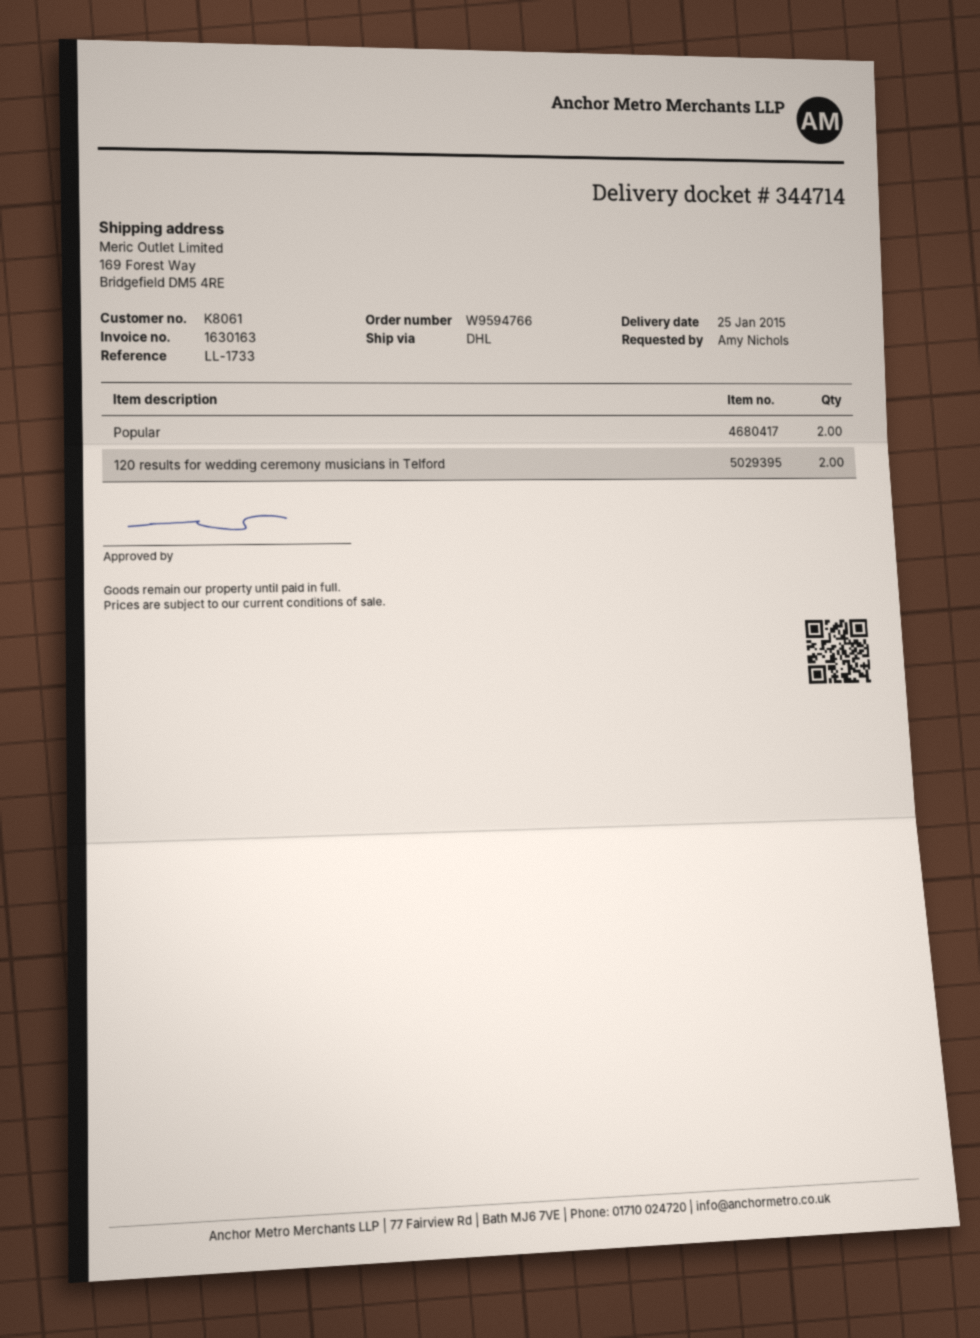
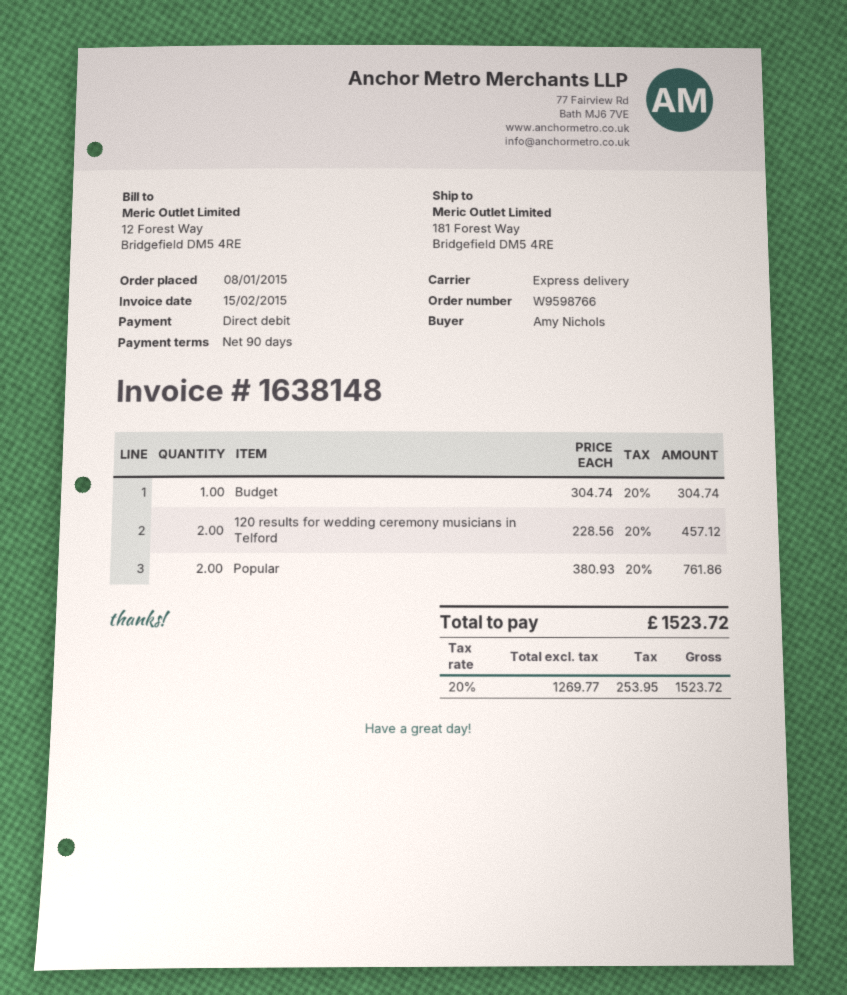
order number: W9594766 -> W9598766
invoice number: 1630163 -> 1638148
shipping method: DHL -> express
ship to: 169 Forest Way, Bridgefield DM5 4RE -> 181 Forest Way, Bridgefield DM5 4RE
Budget: none -> 1

